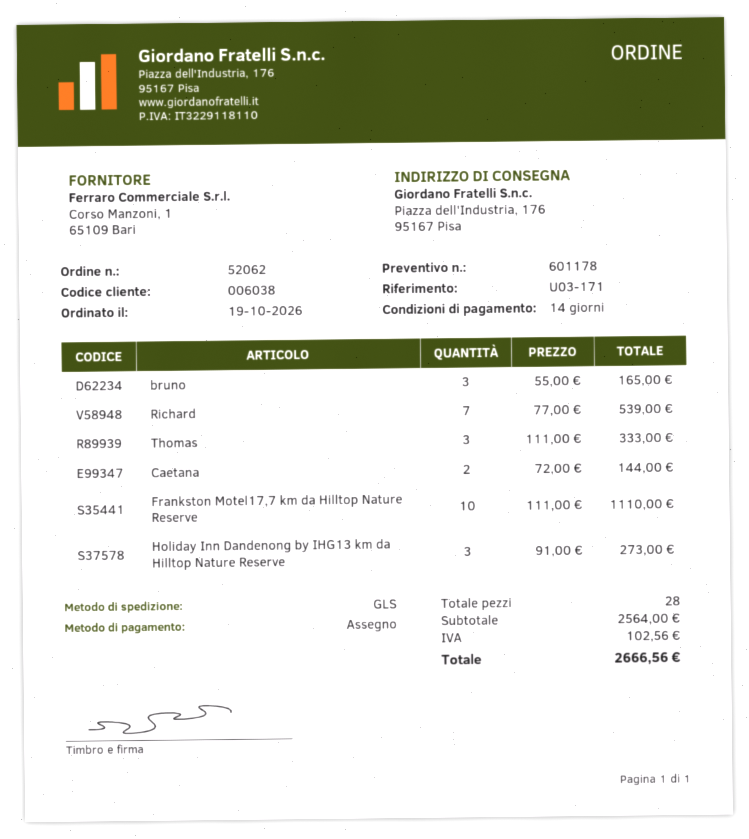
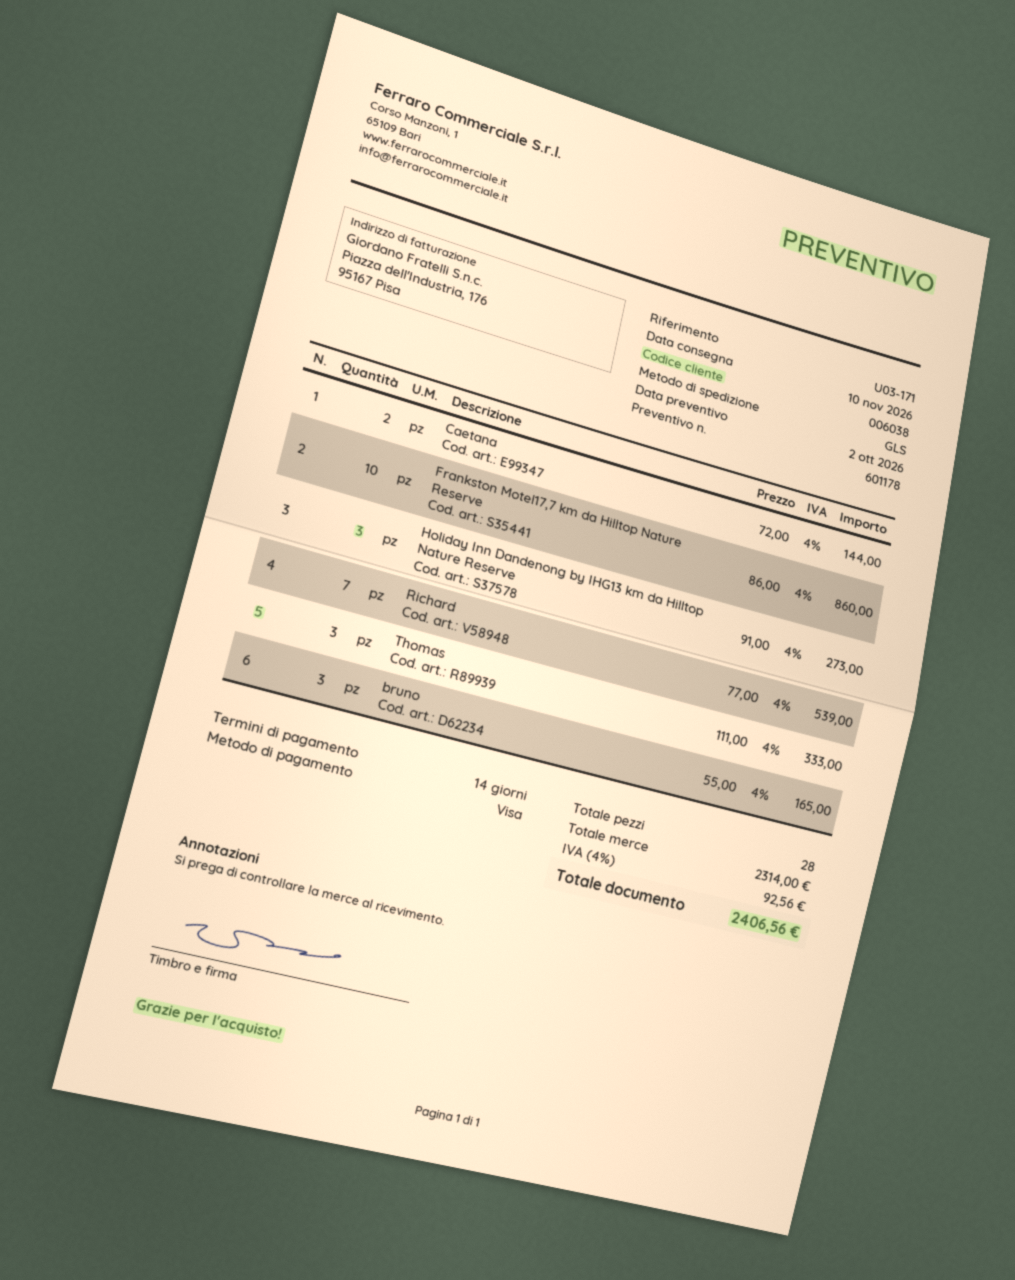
payment method: cheque -> Visa
Frankston Motel17,7 km da Hilltop Nature Reserve: 10 x 111.00 = 1110.00 -> 10 x 86.00 = 860.00
subtotal: 2564.00 -> 2314.00
tax: 102.56 -> 92.56
total: 2666.56 -> 2406.56

